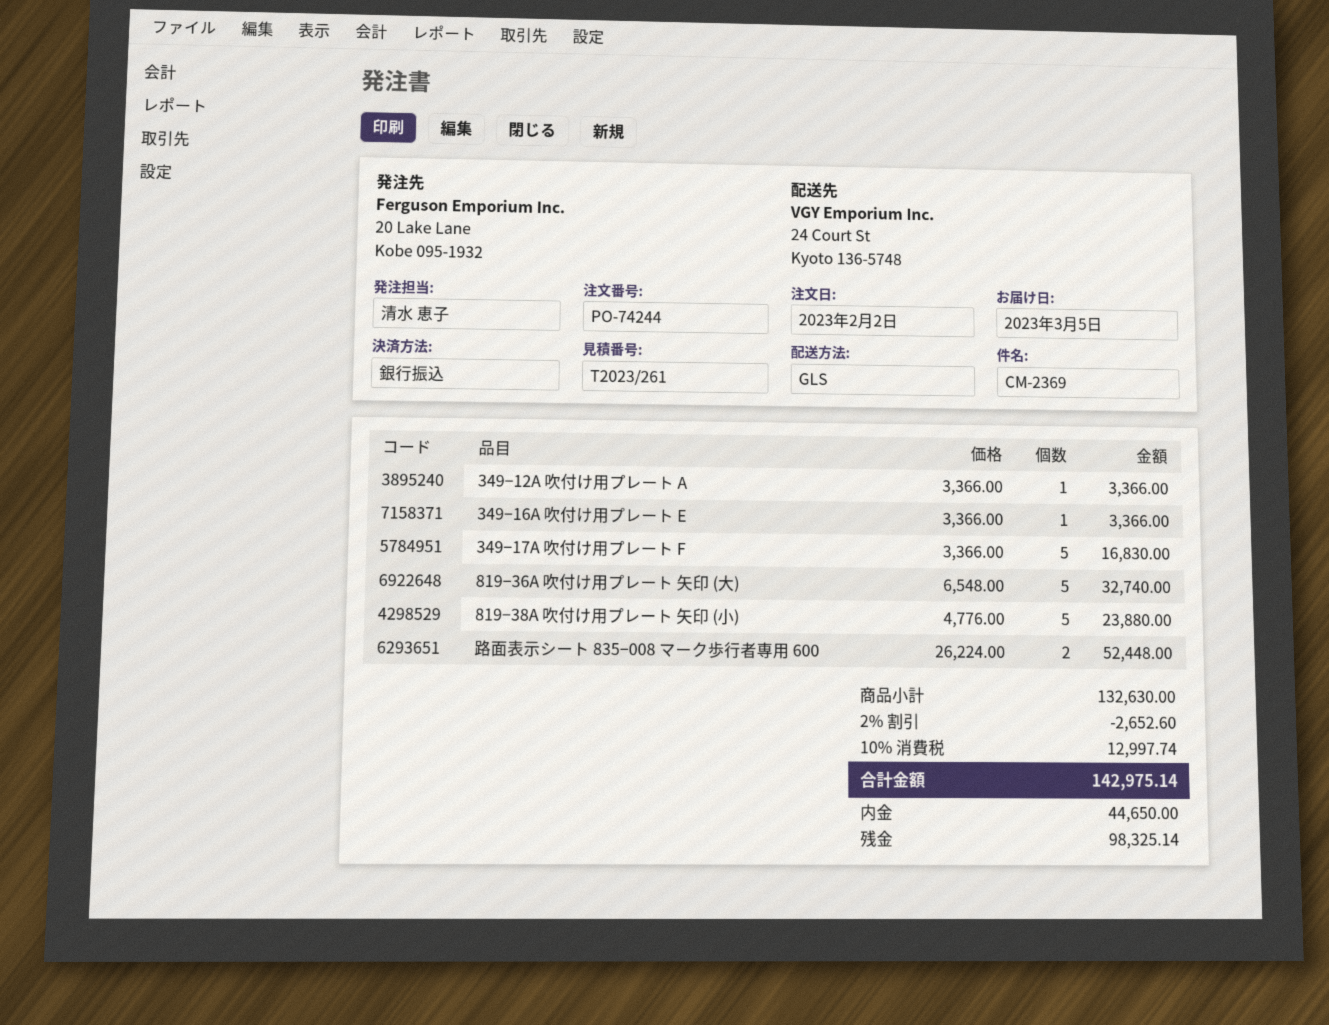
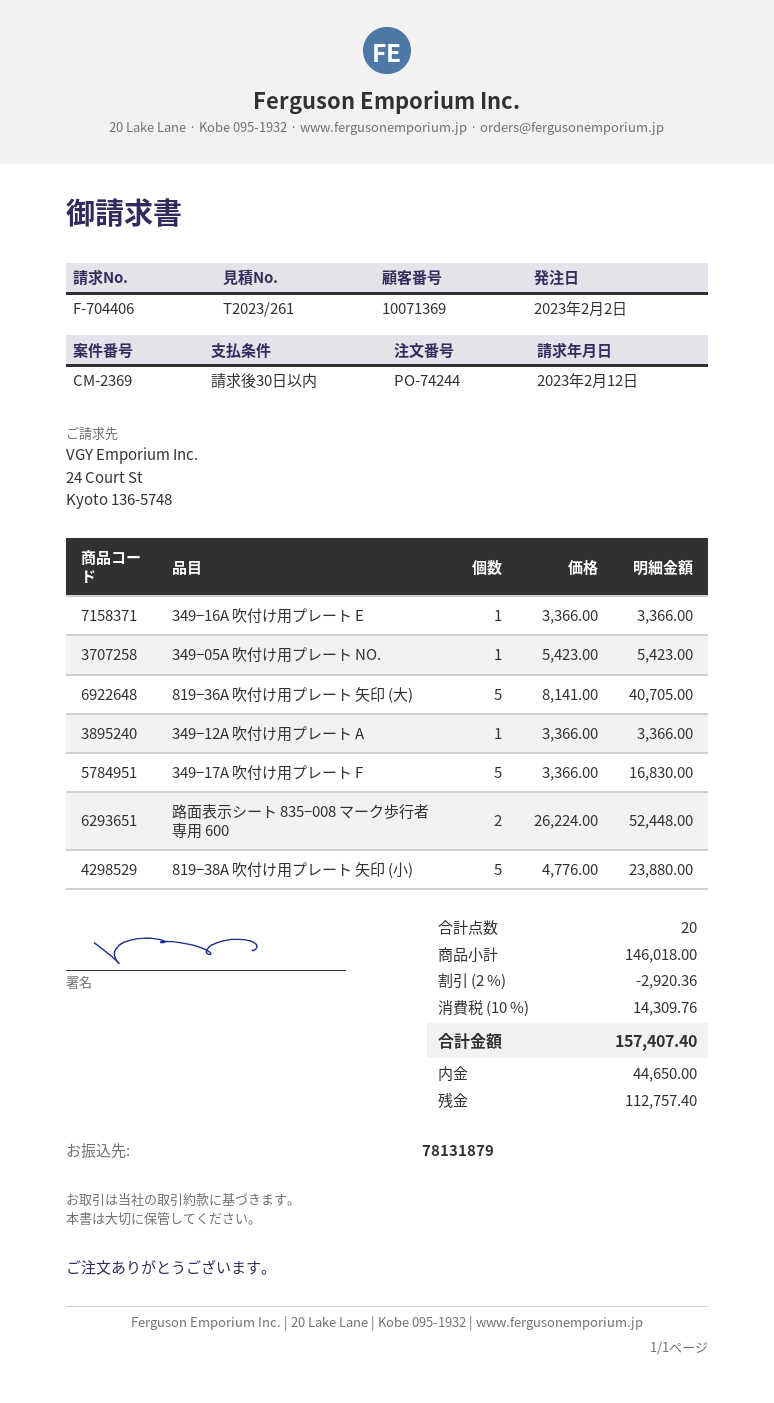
819−36A 吹付け用プレート 矢印 (大): 5 x 6548.00 = 32740.00 -> 5 x 8141.00 = 40705.00
349−05A 吹付け用プレート NO.: none -> 1 x 5423.00 = 5423.00
subtotal: 132630.00 -> 146018.00
discount: 2% = 2652.60 -> 2% = 2920.36
tax: 10% = 12997.74 -> 10% = 14309.76
total: 142975.14 -> 157407.40
balance: 98325.14 -> 112757.40

